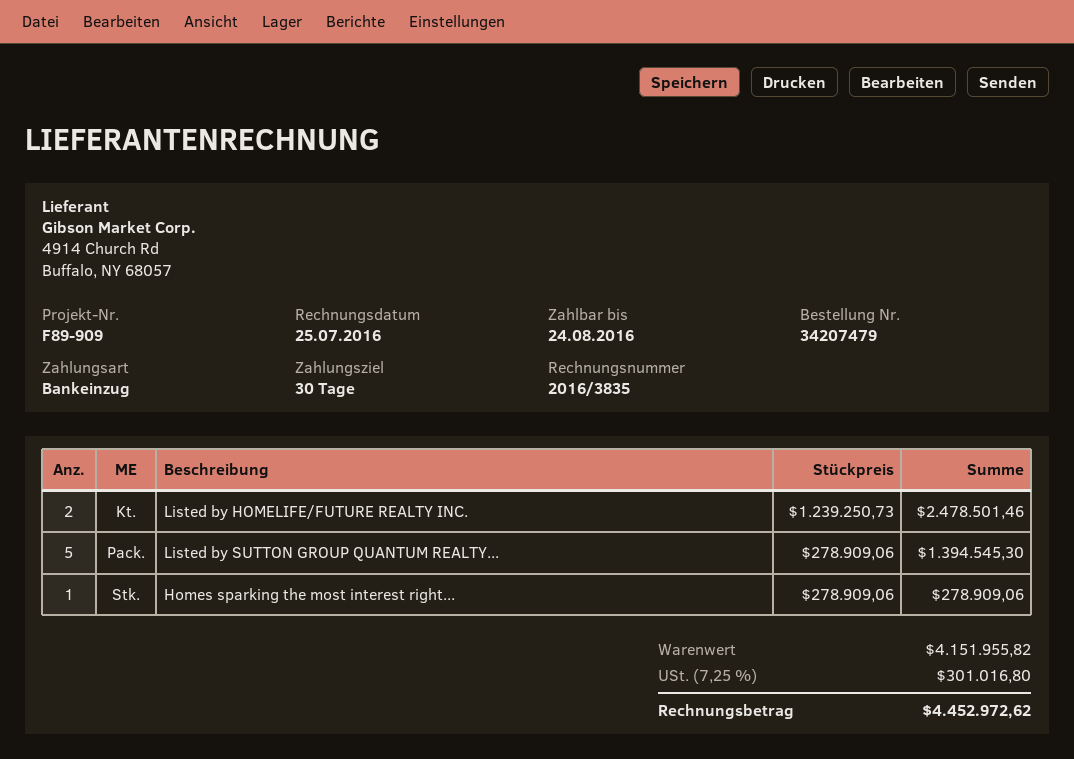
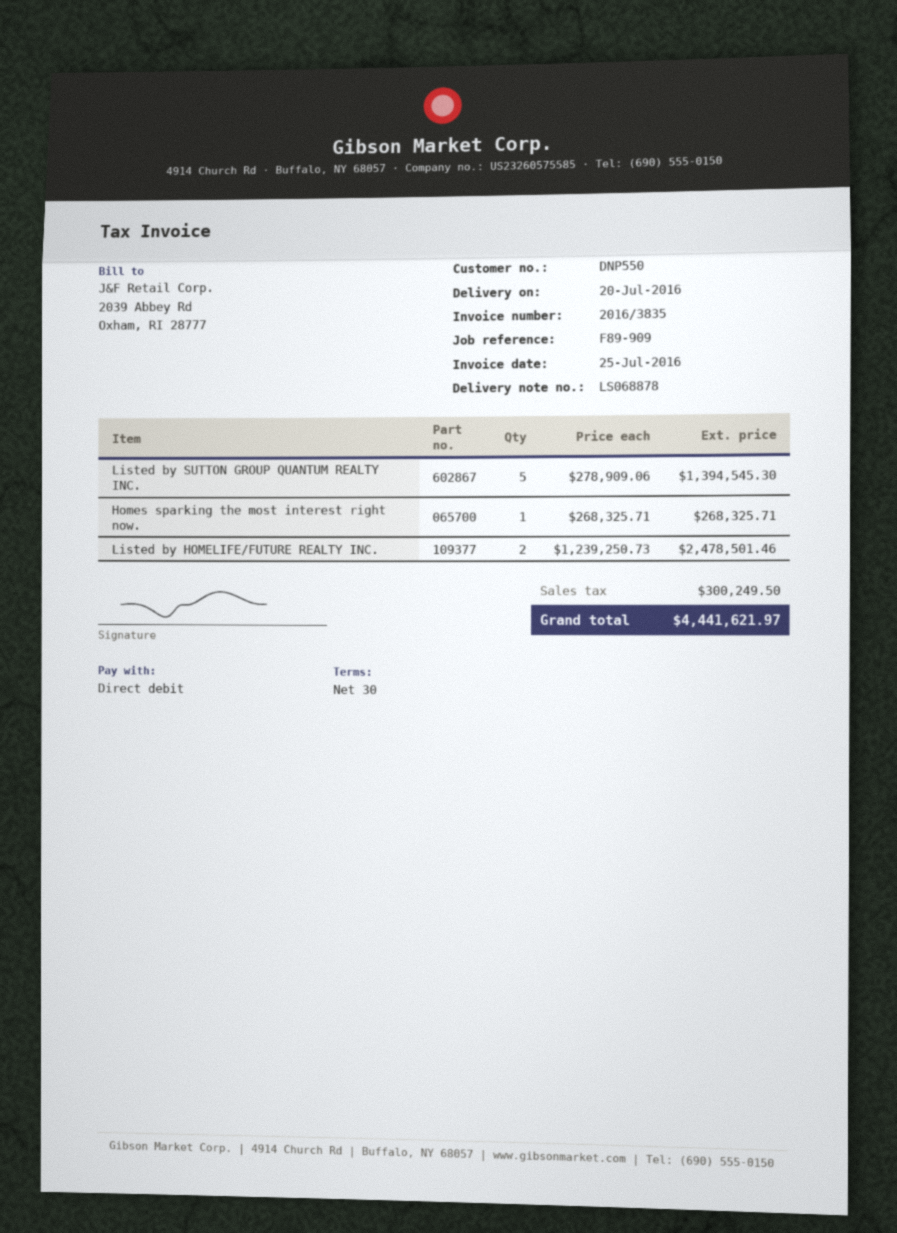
Homes sparking the most interest right...: 1 x 278909.06 = 278909.06 -> 1 x 268325.71 = 268325.71
tax: 301016.80 -> 300249.50
total: 4452972.62 -> 4441621.97

